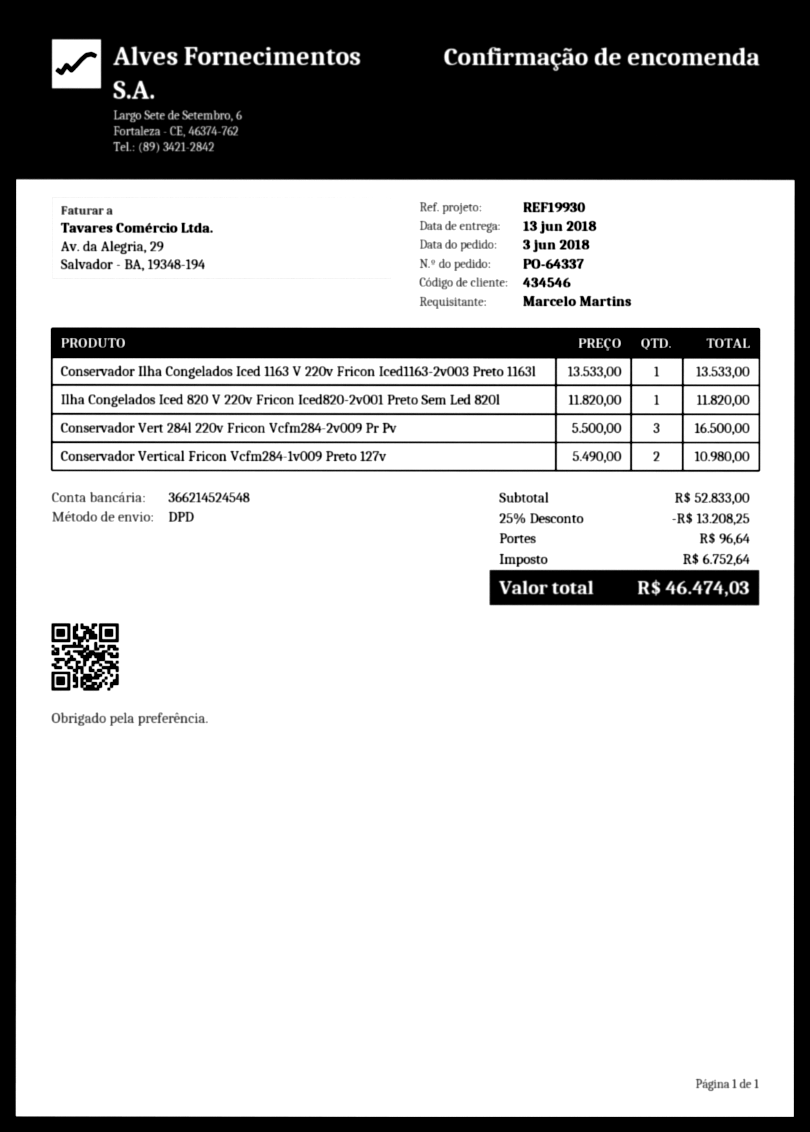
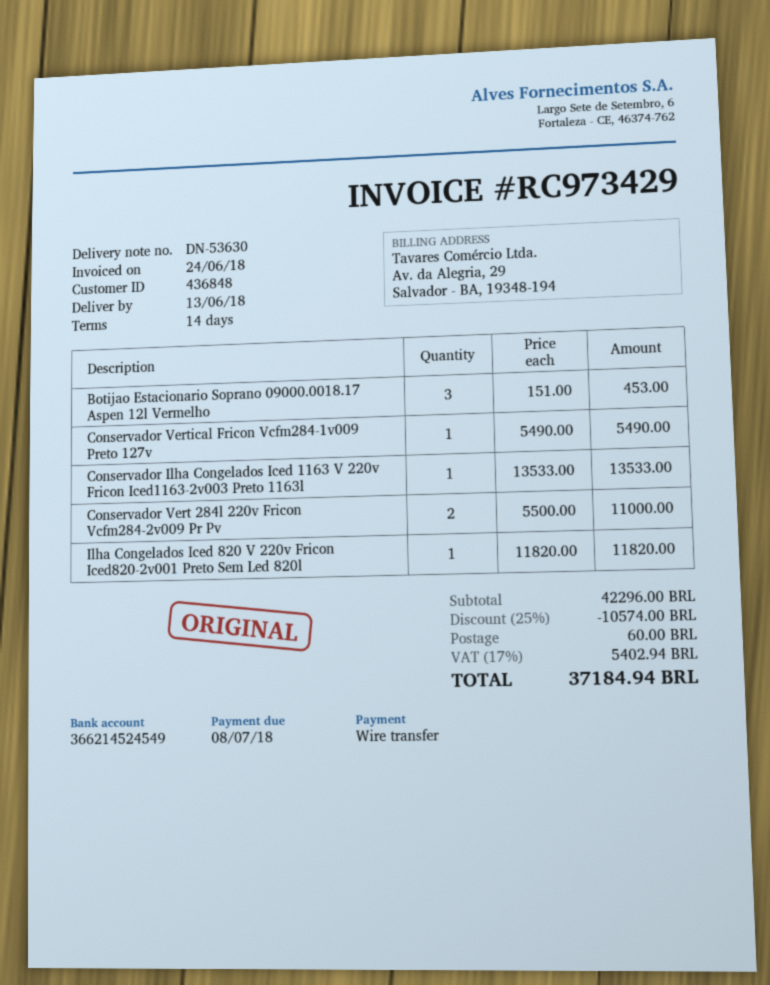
customer number: 434546 -> 436848
bank account: 366214524548 -> 366214524549
Conservador Vert 284l 220v Fricon Vcfm284-2v009 Pr Pv: 3 x 5500.00 = 16500.00 -> 2 x 5500.00 = 11000.00
Conservador Vertical Fricon Vcfm284-1v009 Preto 127v: 2 x 5490.00 = 10980.00 -> 1 x 5490.00 = 5490.00
Botijao Estacionario Soprano 09000.0018.17 Aspen 12l Vermelho: none -> 3 x 151.00 = 453.00
subtotal: 52833.00 -> 42296.00
discount: 25% = 13208.25 -> 25% = 10574.00
shipping: 96.64 -> 60.00
tax: 6752.64 -> 5402.94
total: 46474.03 -> 37184.94

